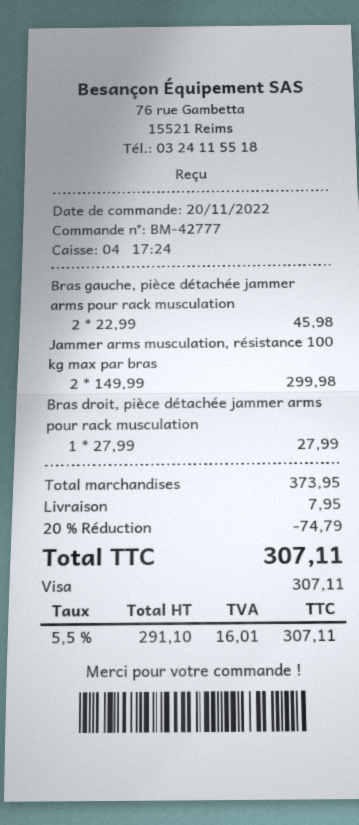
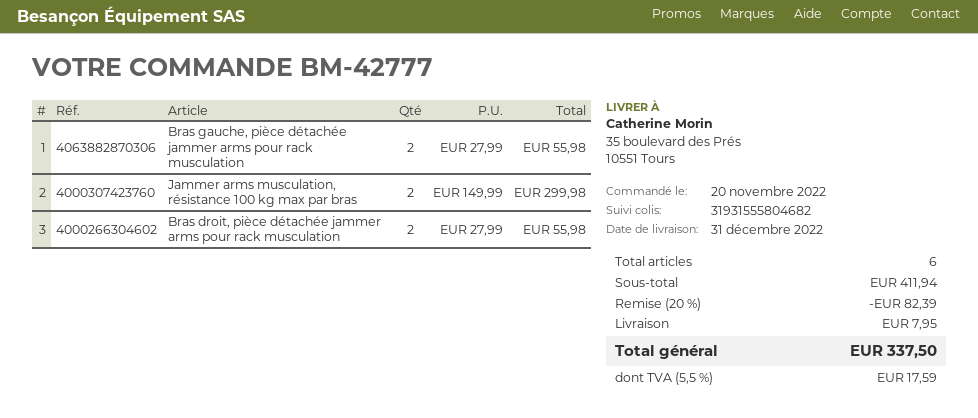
Bras gauche, pièce détachée jammer arms pour rack musculation: 2 x 22.99 = 45.98 -> 2 x 27.99 = 55.98
Bras droit, pièce détachée jammer arms pour rack musculation: 1 x 27.99 = 27.99 -> 2 x 27.99 = 55.98
subtotal: 373.95 -> 411.94
discount: 20% = 74.79 -> 20% = 82.39
tax: 5.5% = 16.01 -> 5.5% = 17.59
total: 307.11 -> 337.50

